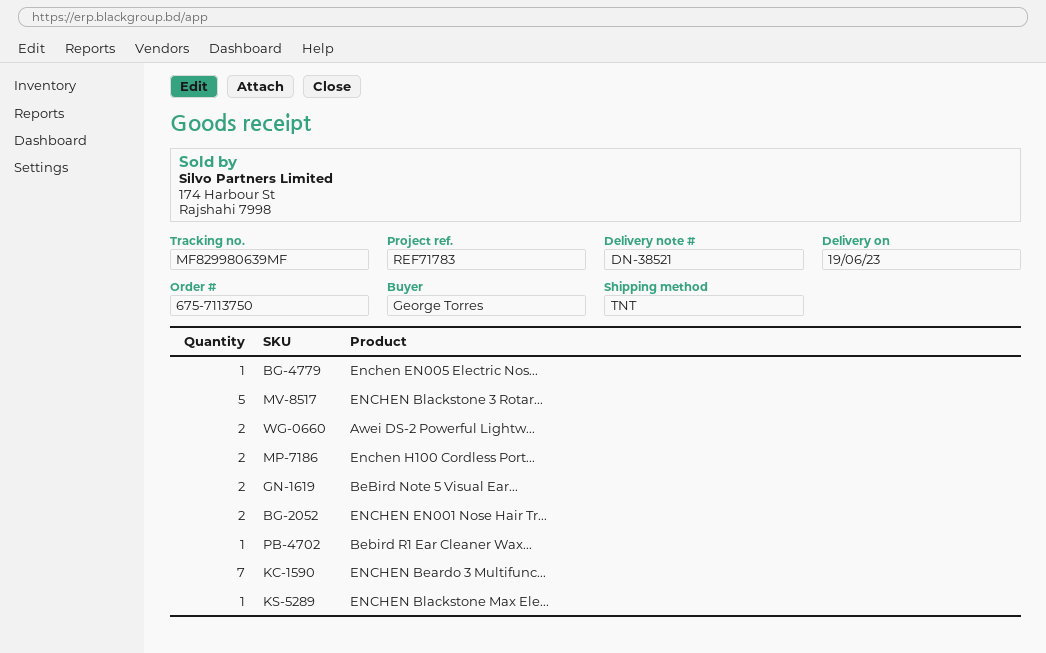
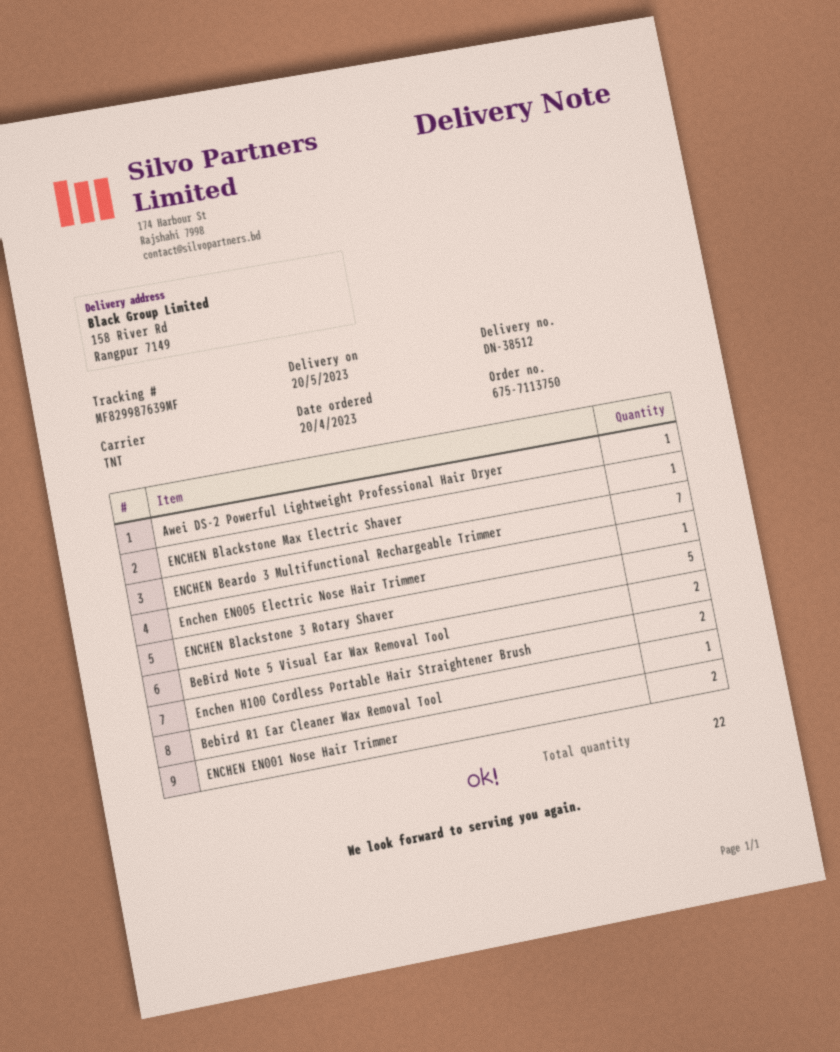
delivery note number: DN-38521 -> DN-38512
delivery date: 2023-06-19 -> 2023-05-20
tracking number: MF829980639MF -> MF829987639MF
Awei DS-2 Powerful Lightw...: 2 -> 1

